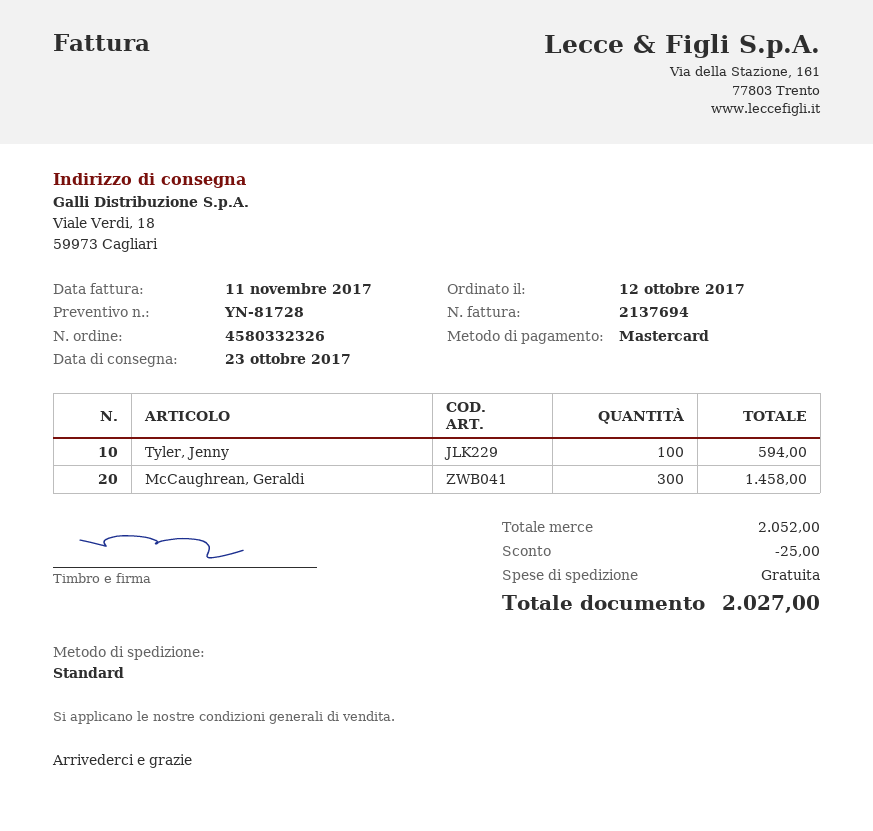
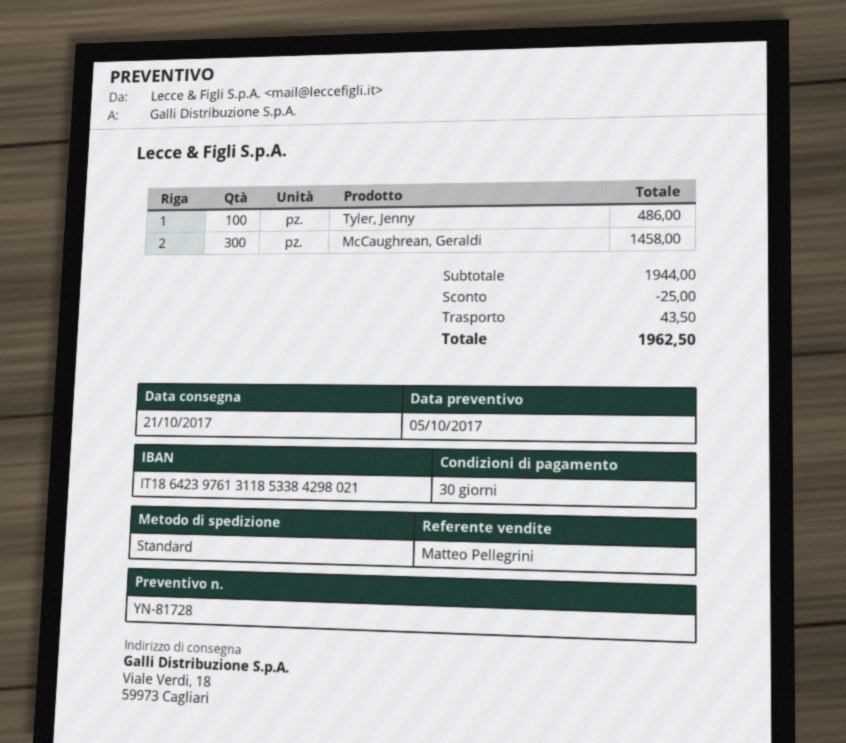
delivery date: 2017-10-23 -> 2017-10-21
Tyler, Jenny: 100 for 594.00 -> 100 for 486.00
subtotal: 2052.00 -> 1944.00
shipping: 0.00 -> 43.50
total: 2027.00 -> 1962.50

